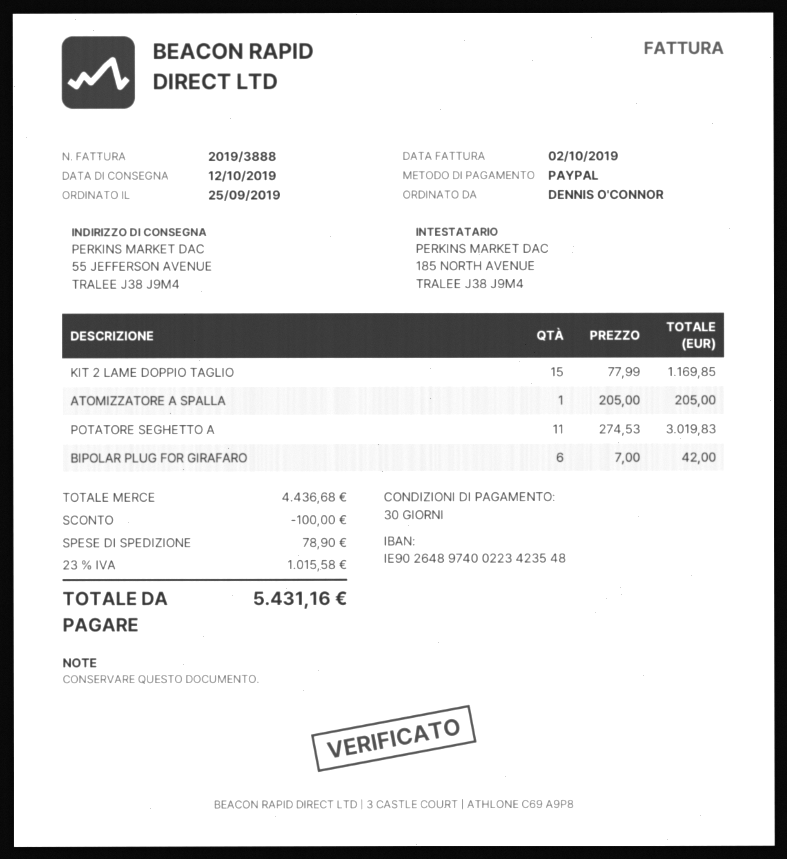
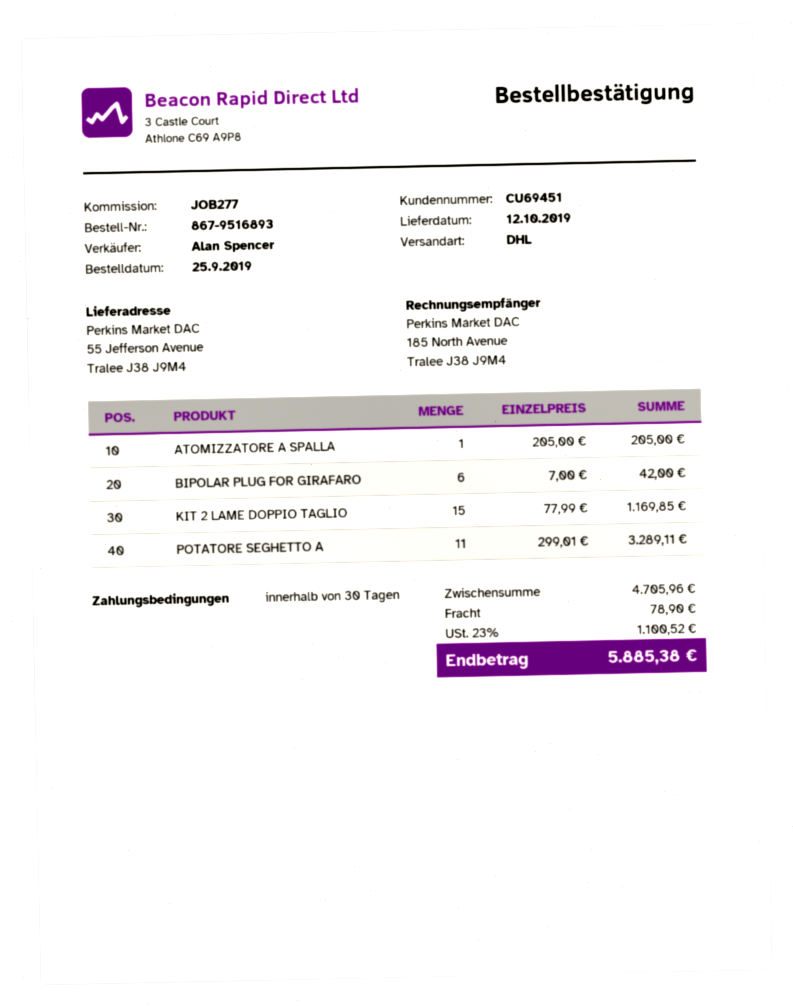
POTATORE SEGHETTO A: 11 x 274.53 = 3019.83 -> 11 x 299.01 = 3289.11
subtotal: 4436.68 -> 4705.96
discount: 100.00 -> none
tax: 23% = 1015.58 -> 23% = 1100.52
total: 5431.16 -> 5885.38

